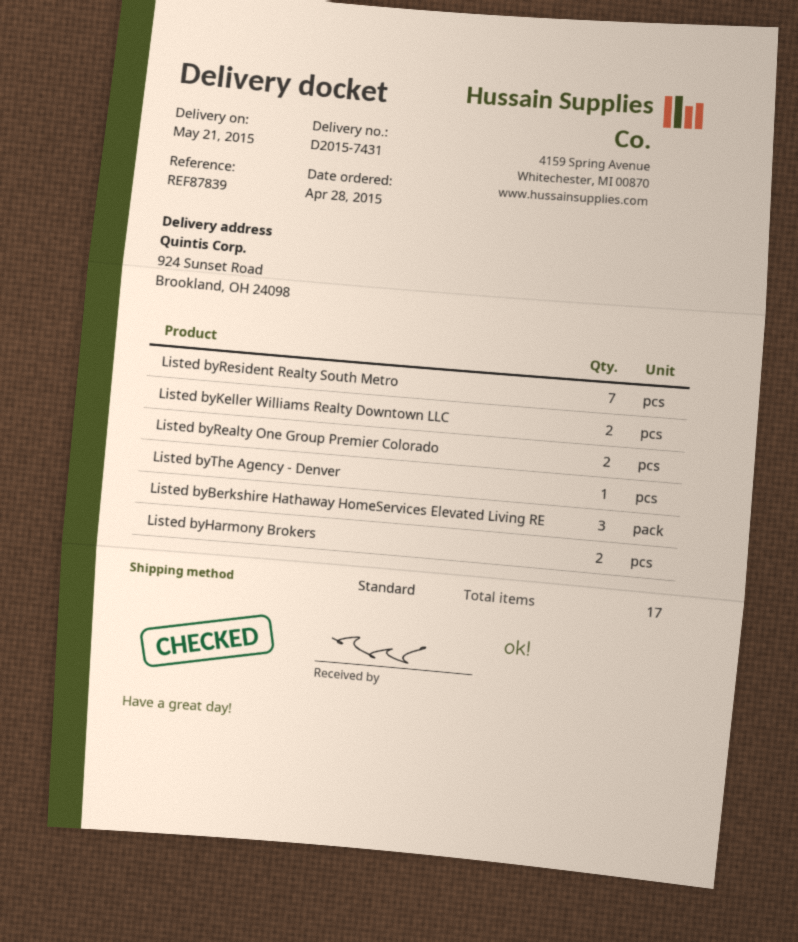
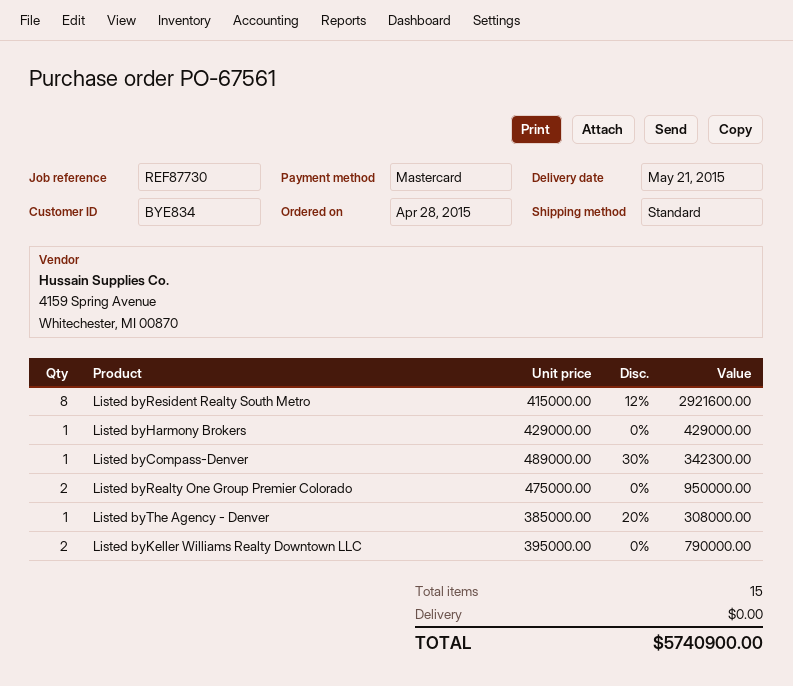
reference: REF87839 -> REF87730
Listed byResident Realty South Metro: 7 -> 8
Listed byBerkshire Hathaway HomeServices Elevated Living RE: 3 -> none
Listed byHarmony Brokers: 2 -> 1
Listed byCompass-Denver: none -> 1
total quantity: 17 -> 15

